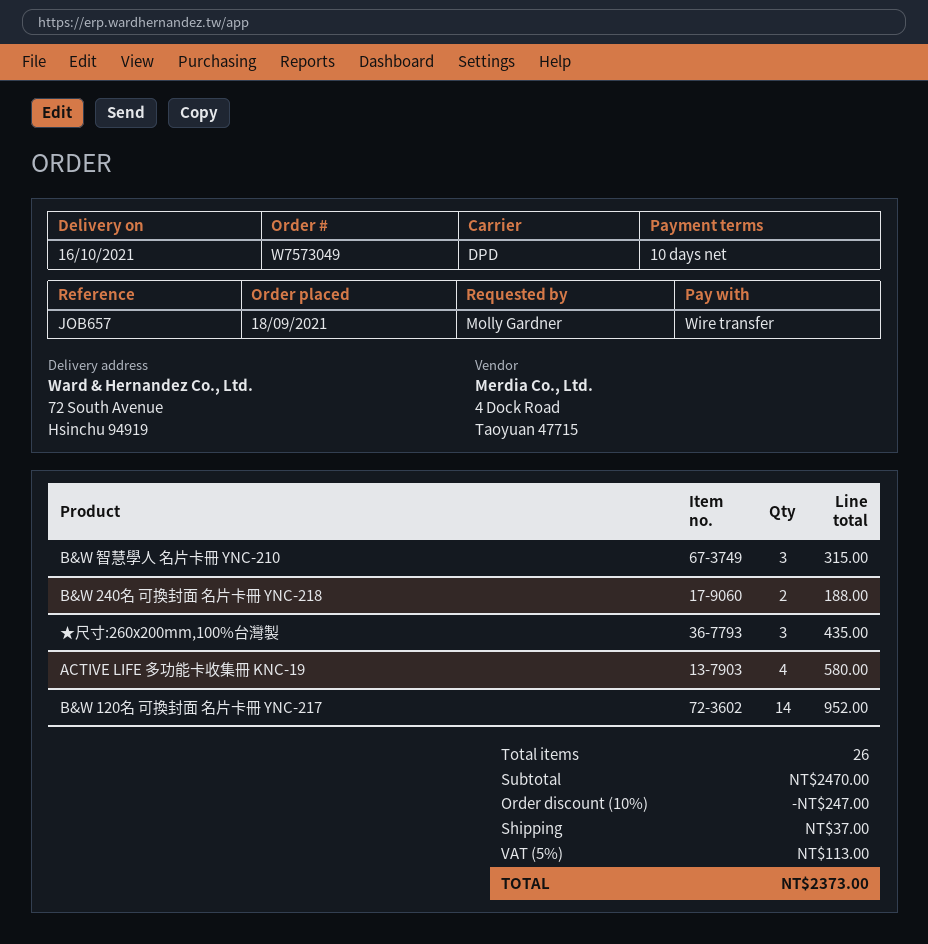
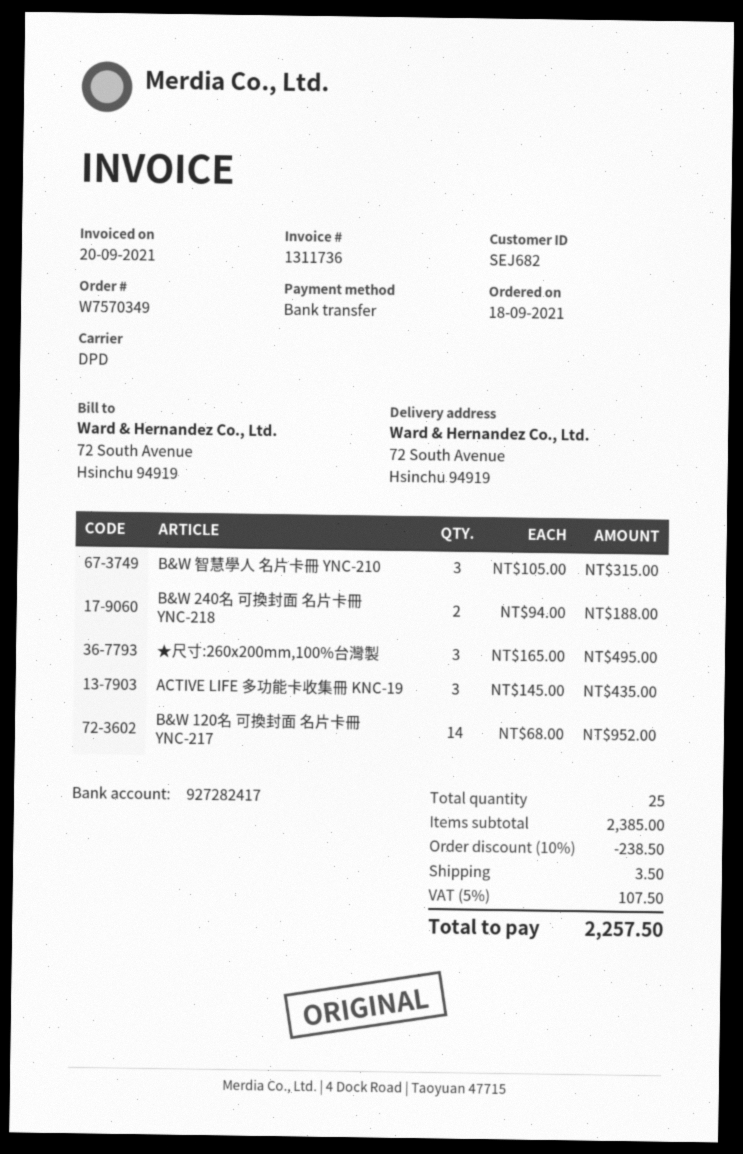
order number: W7573049 -> W7570349
★尺寸:260x200mm,100%台灣製: 3 for 435.00 -> 3 for 495.00
ACTIVE LIFE 多功能卡收集冊 KNC-19: 4 for 580.00 -> 3 for 435.00
total quantity: 26 -> 25
subtotal: 2470.00 -> 2385.00
discount: 10% = 247.00 -> 10% = 238.50
shipping: 37.00 -> 3.50
tax: 5% = 113.00 -> 5% = 107.50
total: 2373.00 -> 2257.50

